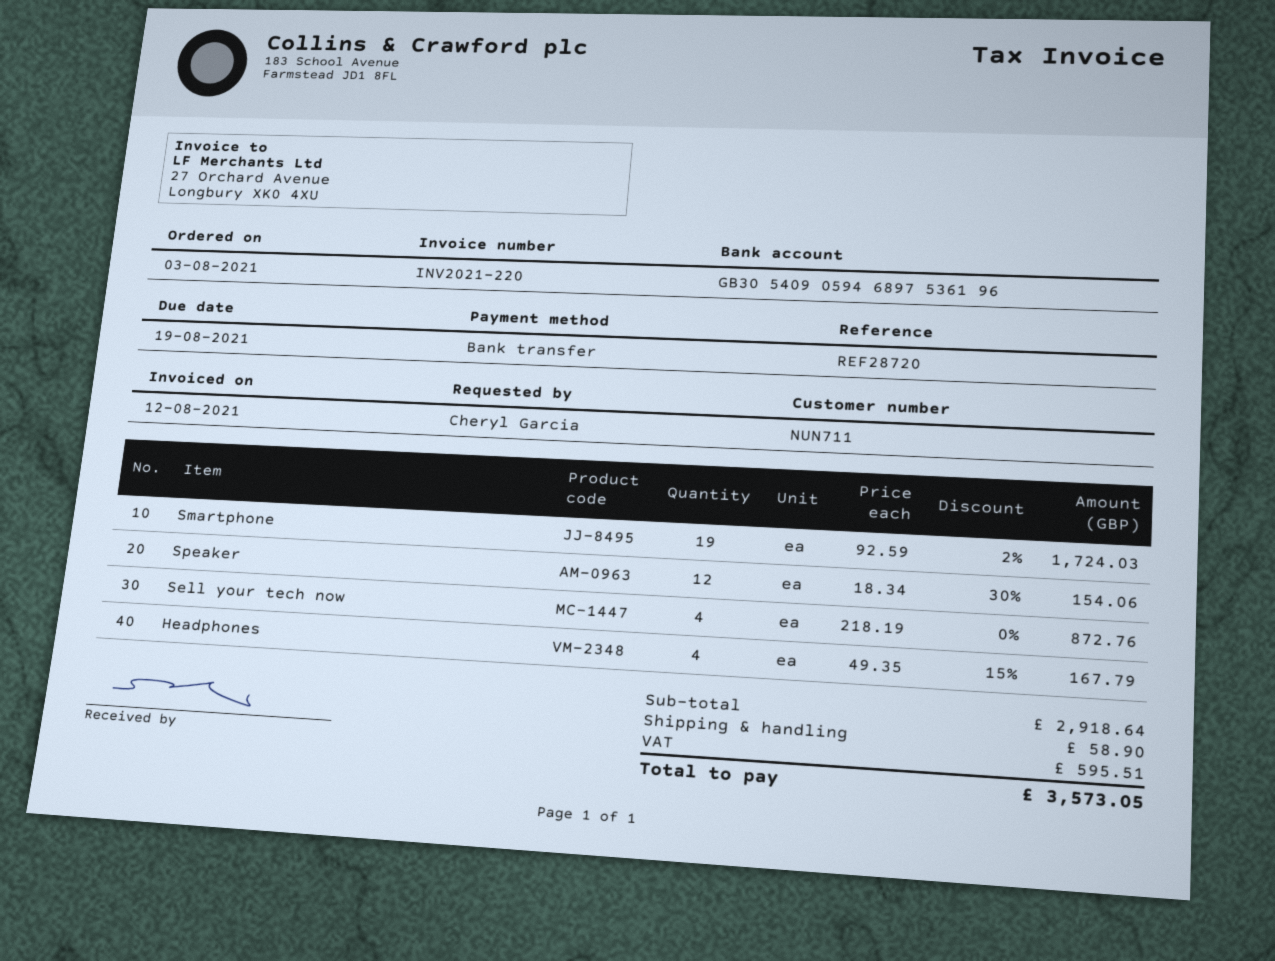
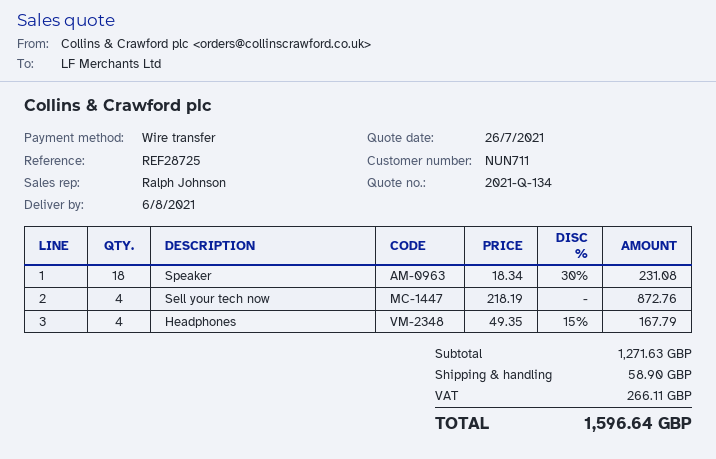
reference: REF28720 -> REF28725
Smartphone: 19 x 92.59 - 2% = 1724.03 -> none
Speaker: 12 x 18.34 - 30% = 154.06 -> 18 x 18.34 - 30% = 231.08
subtotal: 2918.64 -> 1271.63
tax: 595.51 -> 266.11
total: 3573.05 -> 1596.64

